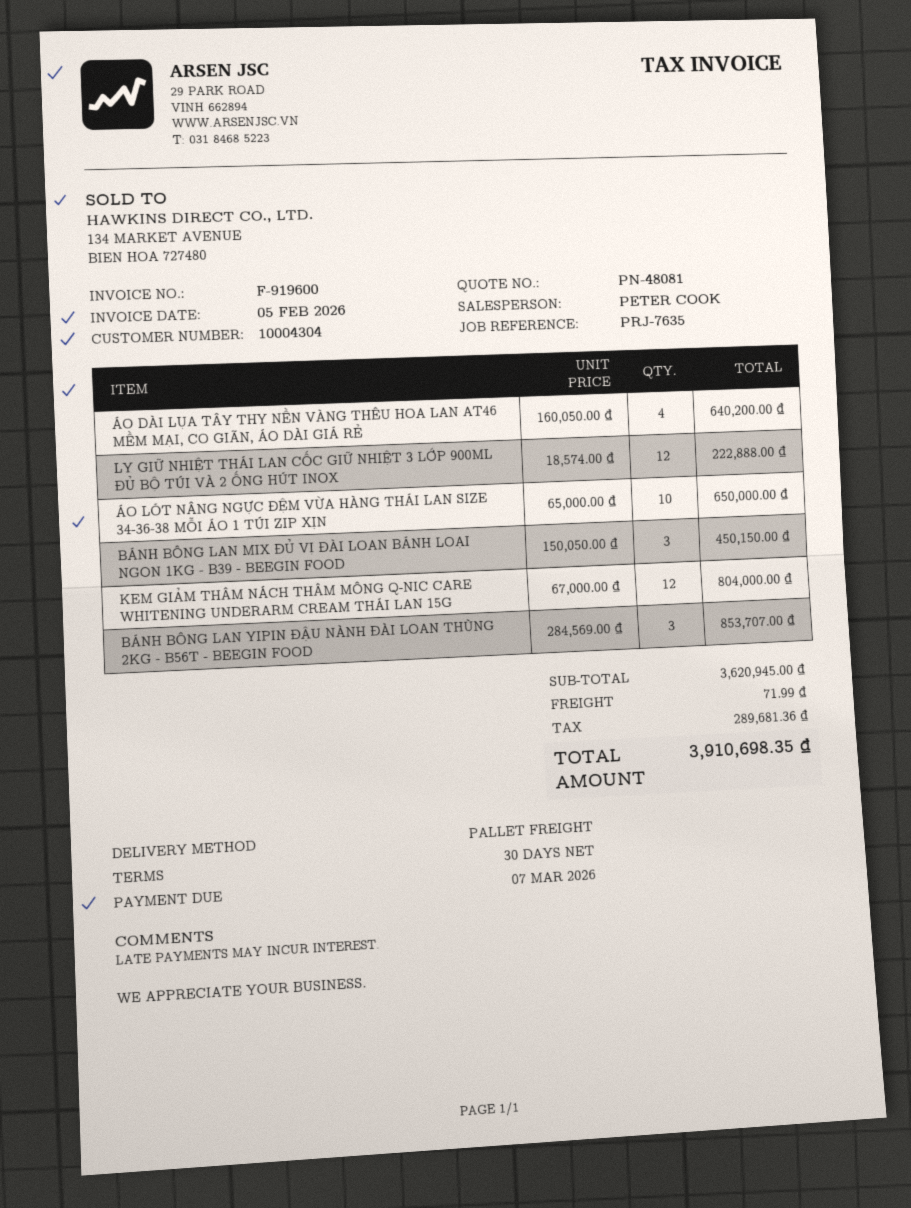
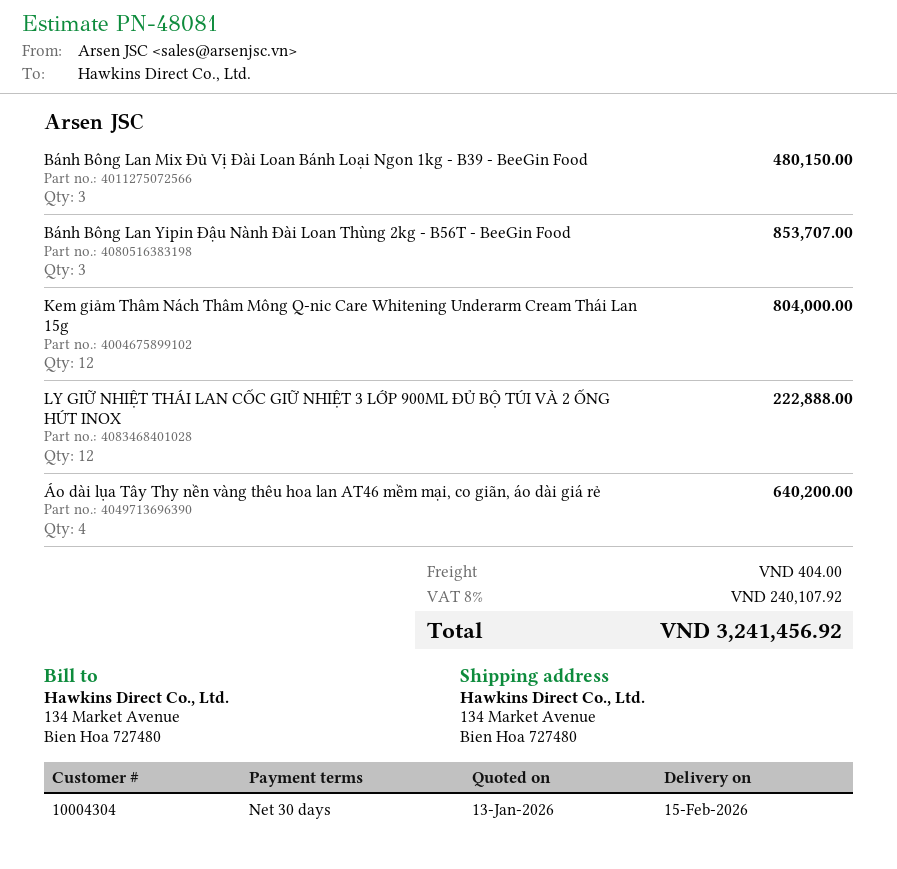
ÁO LÓT NÂNG NGỰC ĐỆM VỪA HÀNG THÁI LAN SIZE 34-36-38 MỖI ÁO 1 TÚI ZIP XỊN: 10 for 650000.00 -> none
BÁNH BÔNG LAN MIX ĐỦ VỊ ĐÀI LOAN BÁNH LOẠI NGON 1KG - B39 - BEEGIN FOOD: 3 for 450150.00 -> 3 for 480150.00
shipping: 71.99 -> 404.00
tax: 289681.36 -> 240107.92
total: 3910698.35 -> 3241456.92

